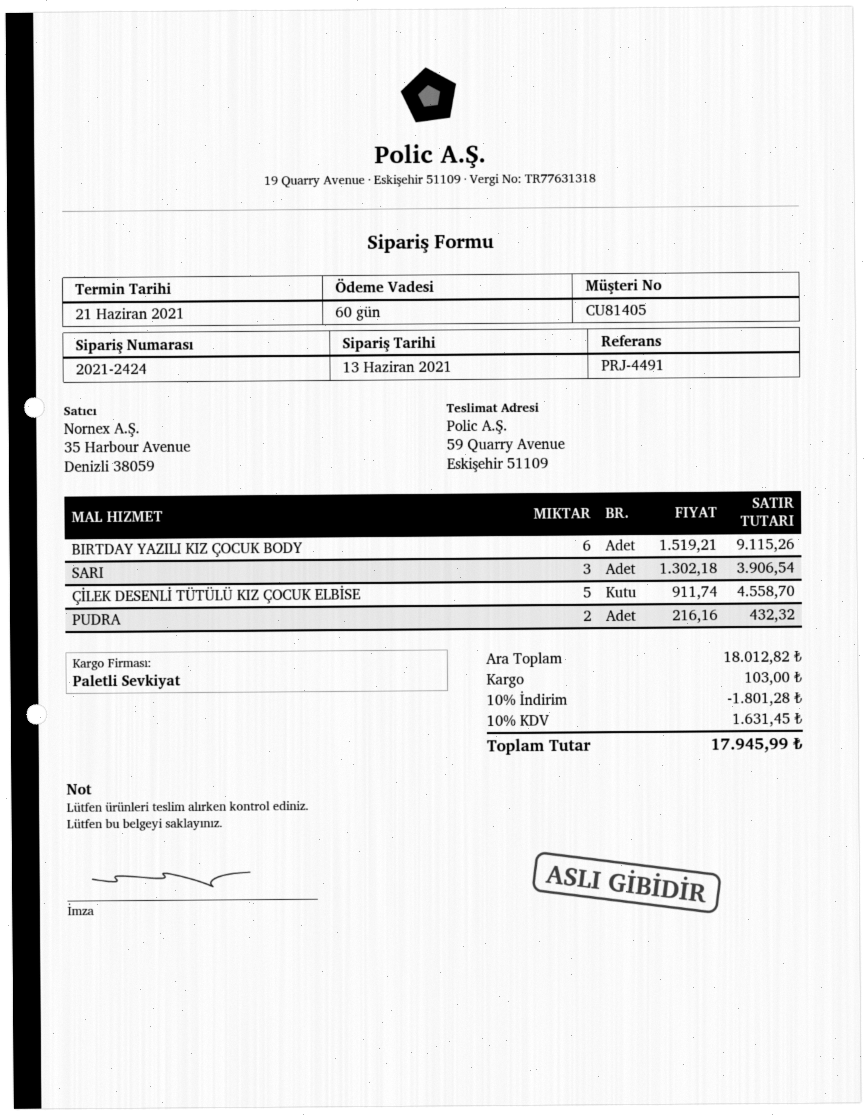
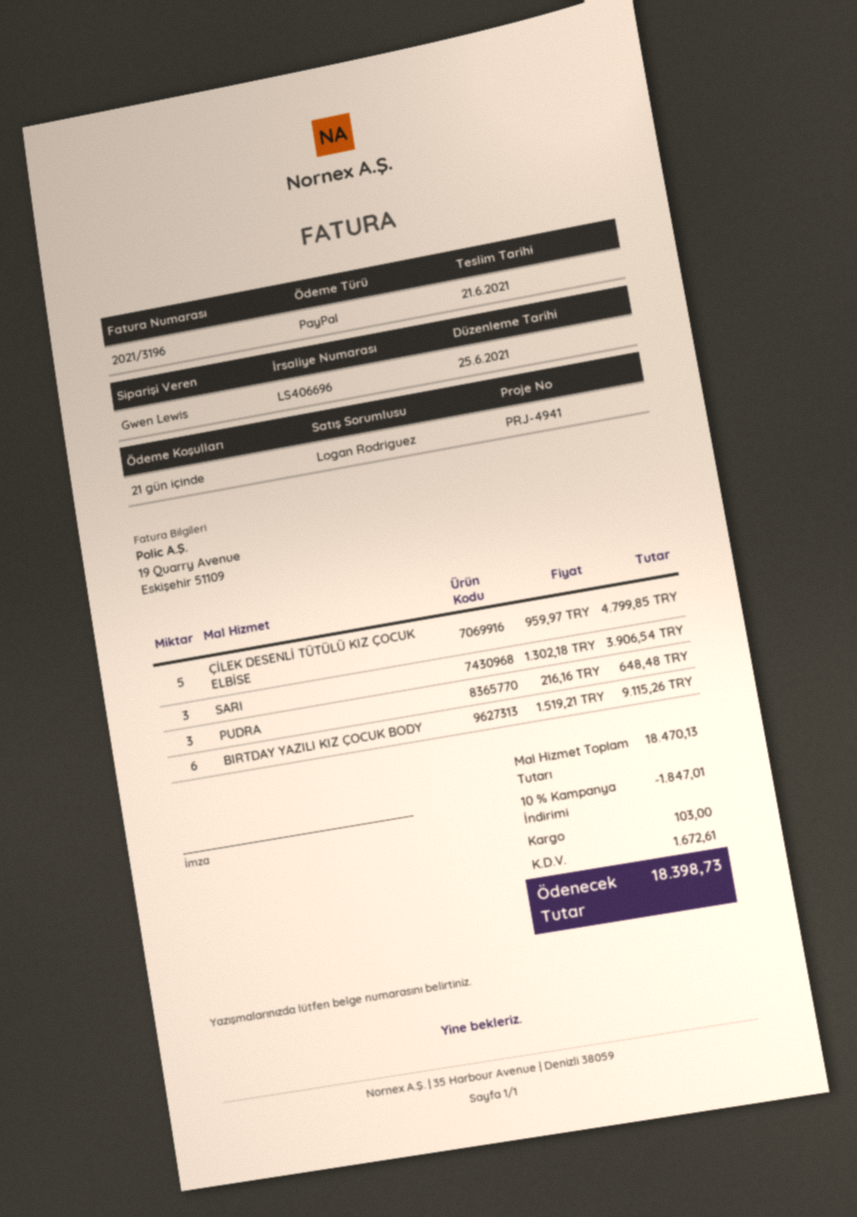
payment terms: 60 days -> 21 days
reference: PRJ-4491 -> PRJ-4941
ÇİLEK DESENLİ TÜTÜLÜ KIZ ÇOCUK ELBİSE: 5 x 911.74 = 4558.70 -> 5 x 959.97 = 4799.85
PUDRA: 2 x 216.16 = 432.32 -> 3 x 216.16 = 648.48
subtotal: 18012.82 -> 18470.13
discount: 10% = 1801.28 -> 10% = 1847.01
tax: 1631.45 -> 1672.61
total: 17945.99 -> 18398.73

